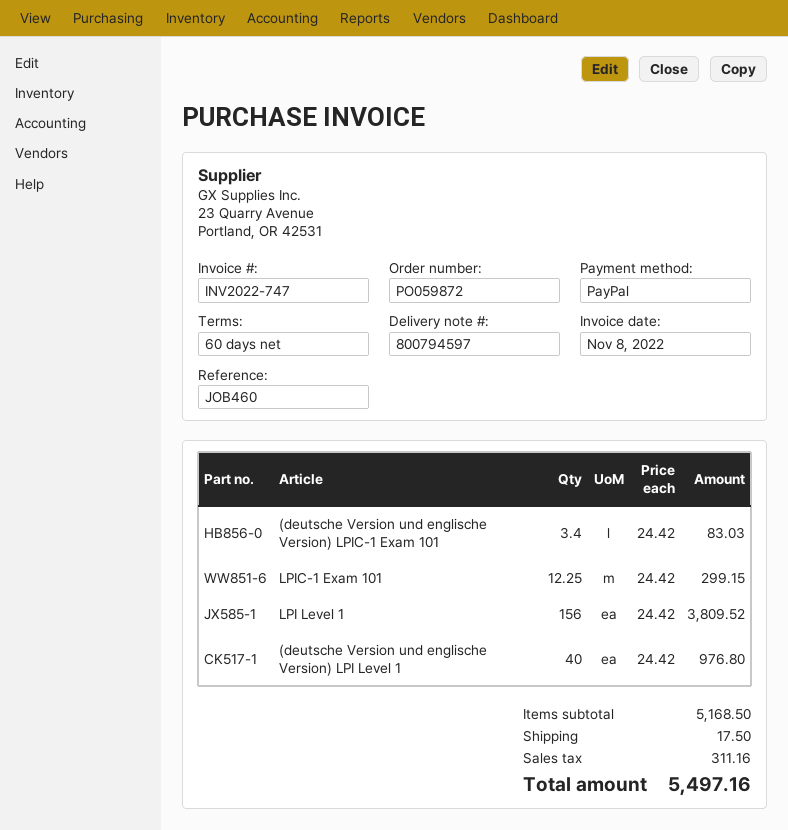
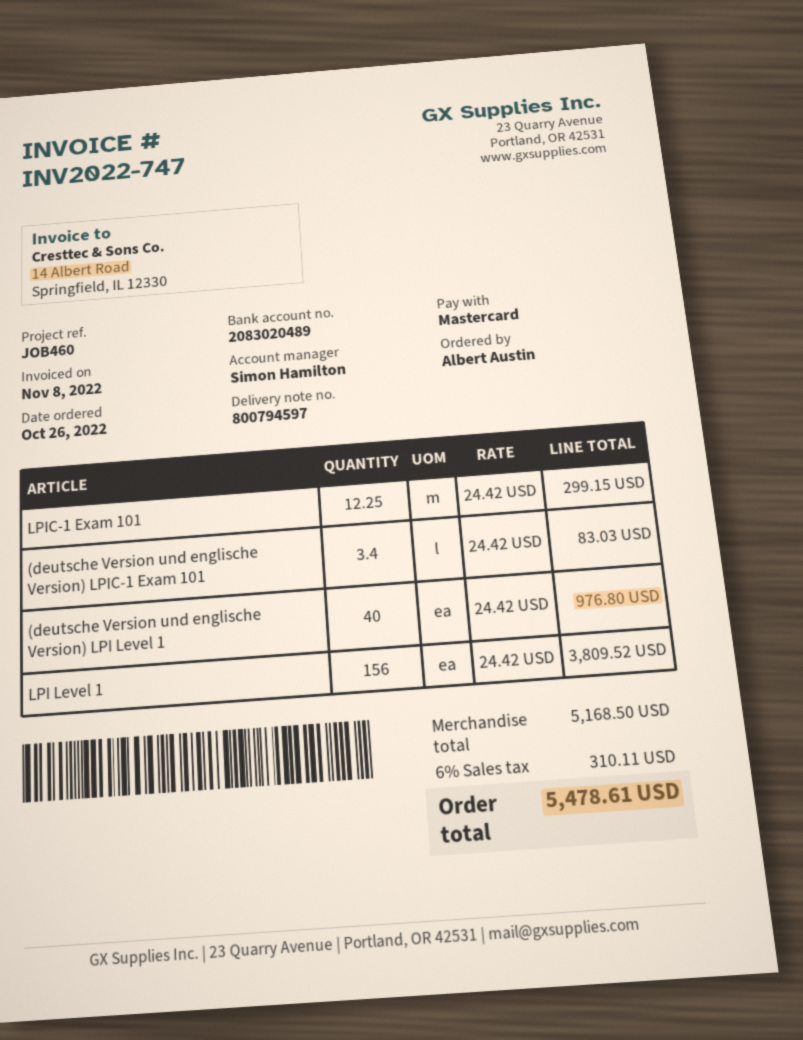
payment method: PayPal -> Mastercard
shipping: 17.50 -> none
tax: 311.16 -> 310.11
total: 5497.16 -> 5478.61

